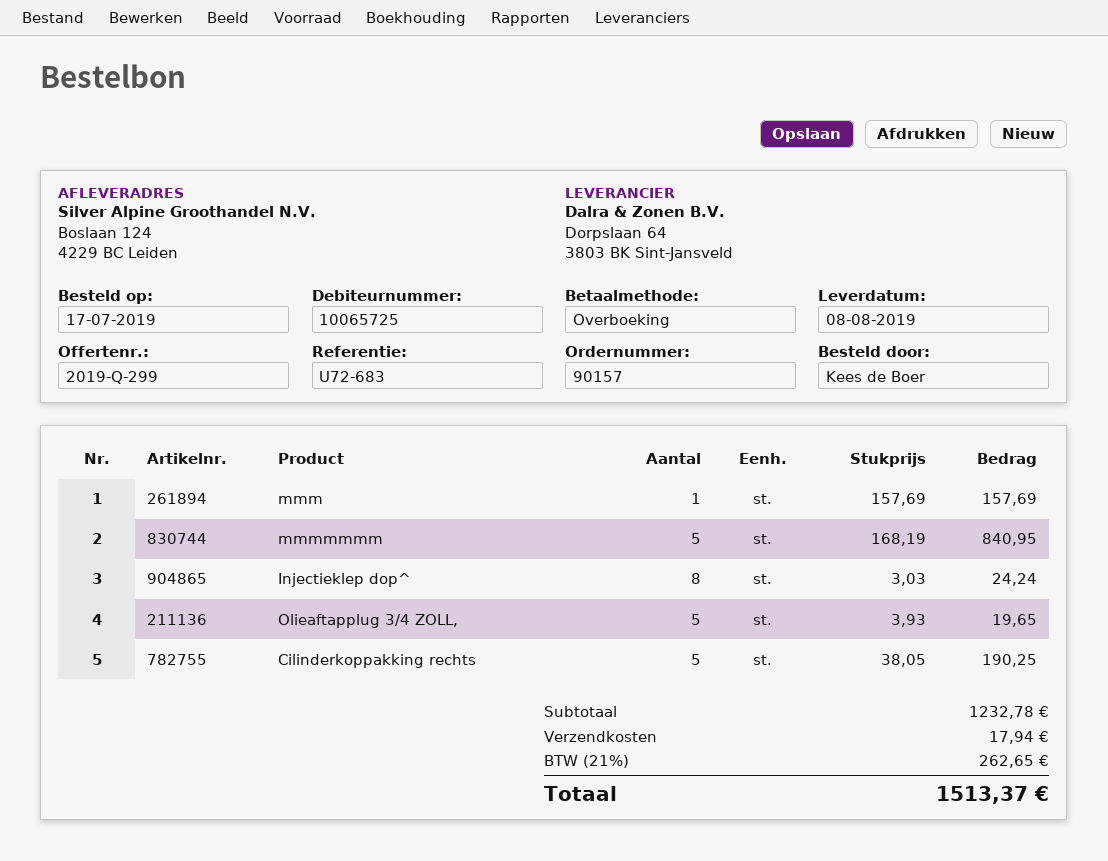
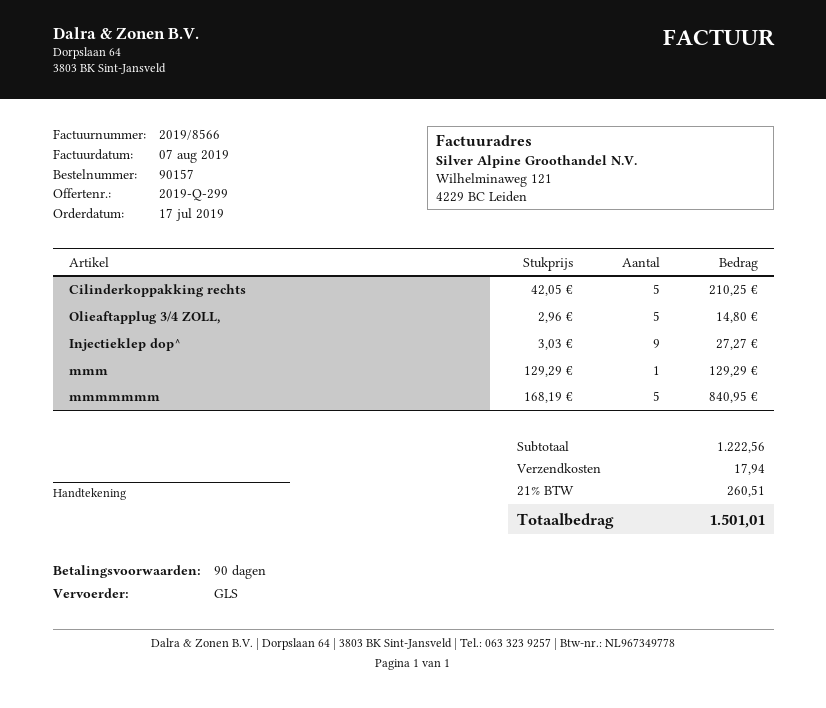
mmm: 1 x 157.69 = 157.69 -> 1 x 129.29 = 129.29
Injectieklep dop^: 8 x 3.03 = 24.24 -> 9 x 3.03 = 27.27
Olieaftapplug 3/4 ZOLL,: 5 x 3.93 = 19.65 -> 5 x 2.96 = 14.80
Cilinderkoppakking rechts: 5 x 38.05 = 190.25 -> 5 x 42.05 = 210.25
subtotal: 1232.78 -> 1222.56
tax: 21% = 262.65 -> 21% = 260.51
total: 1513.37 -> 1501.01

